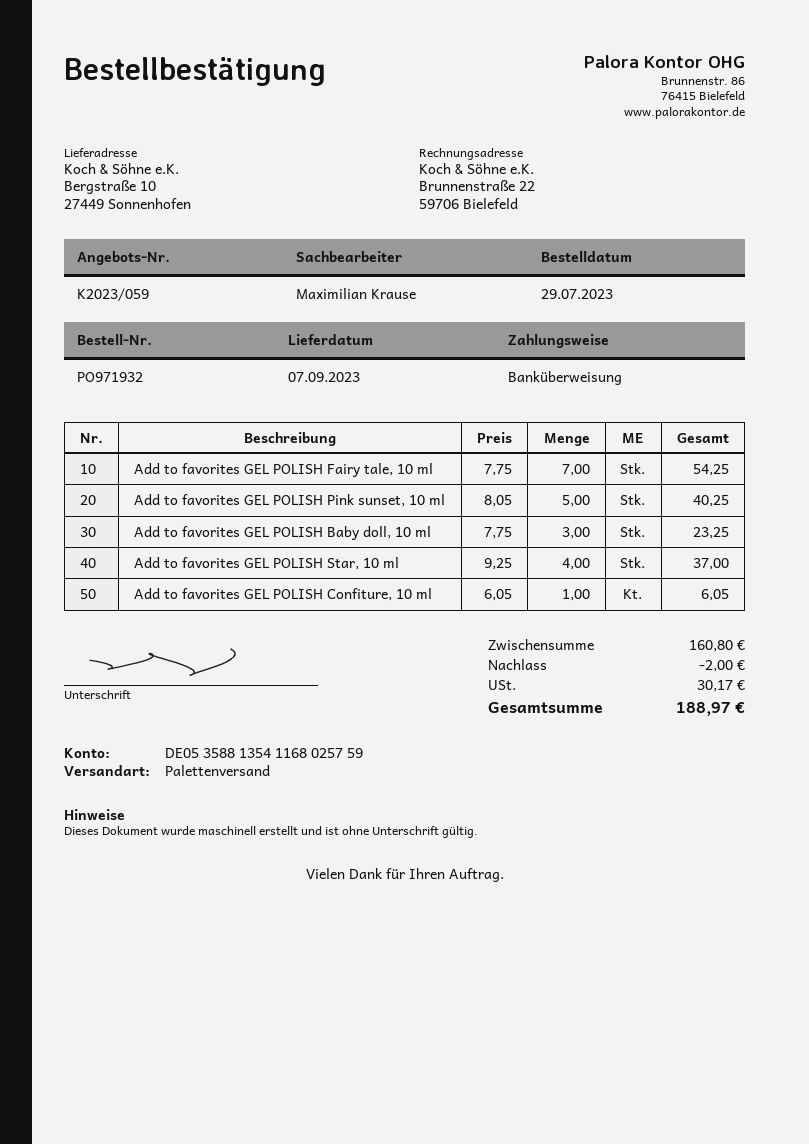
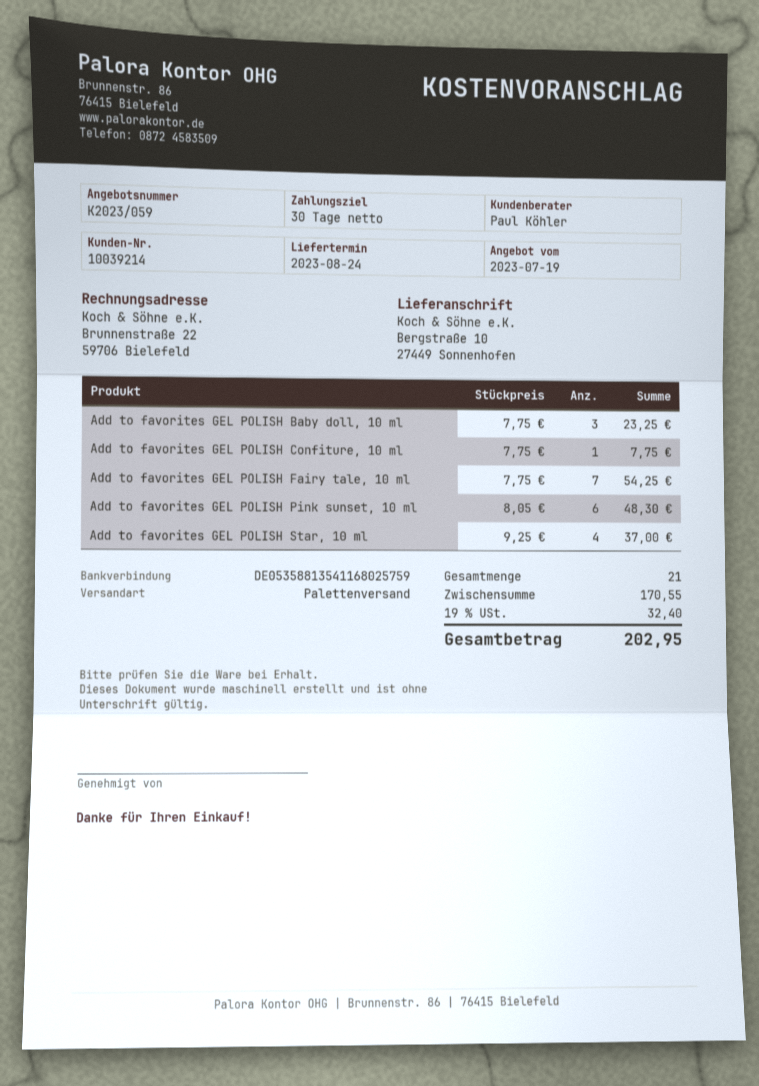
delivery date: 2023-09-07 -> 2023-08-24
sales rep: Maximilian Krause -> Paul Köhler
Add to favorites GEL POLISH Pink sunset, 10 ml: 5 x 8.05 = 40.25 -> 6 x 8.05 = 48.30
Add to favorites GEL POLISH Confiture, 10 ml: 1 x 6.05 = 6.05 -> 1 x 7.75 = 7.75
subtotal: 160.80 -> 170.55
discount: 2.00 -> none
tax: 30.17 -> 32.40
total: 188.97 -> 202.95

